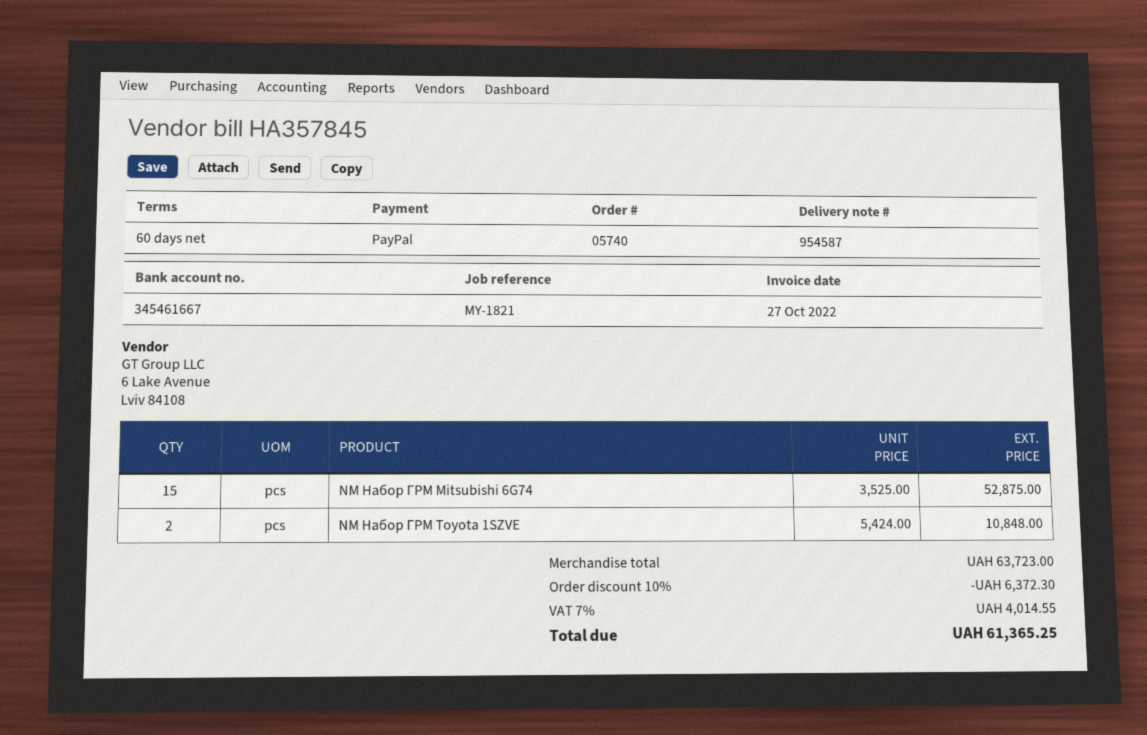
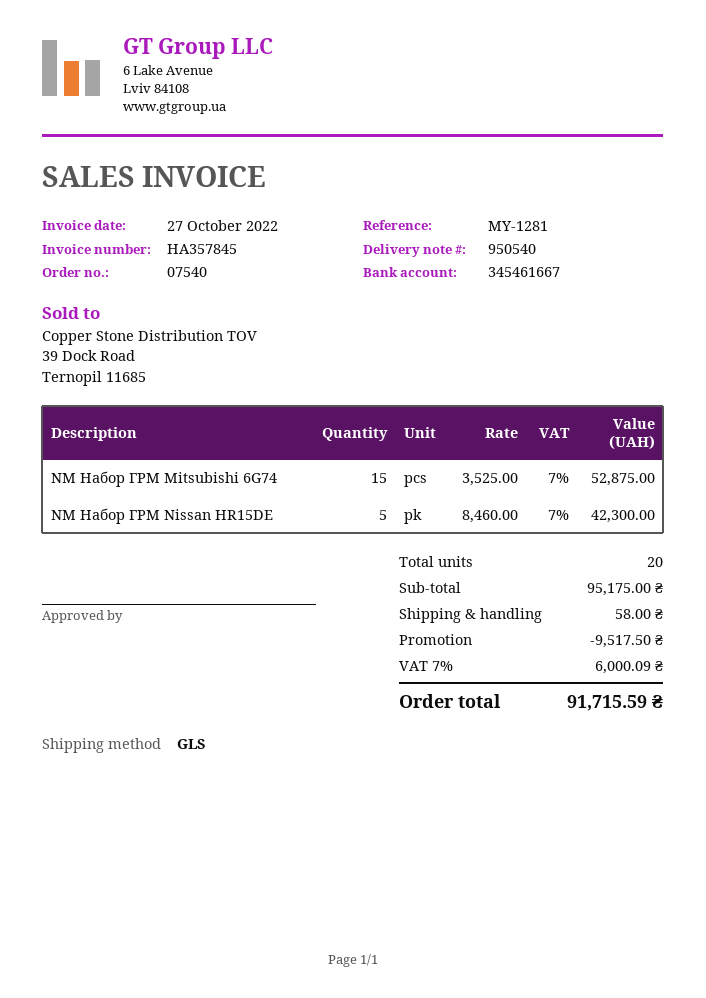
order number: 05740 -> 07540
delivery note number: 954587 -> 950540
reference: MY-1821 -> MY-1281
NM Набор ГРМ Toyota 1SZVE: 2 x 5424.00 = 10848.00 -> none
NM Набор ГРМ Nissan HR15DE: none -> 5 x 8460.00 = 42300.00
subtotal: 63723.00 -> 95175.00
discount: 6372.30 -> 9517.50
shipping: none -> 58.00
tax: 7% = 4014.55 -> 7% = 6000.09
total: 61365.25 -> 91715.59

